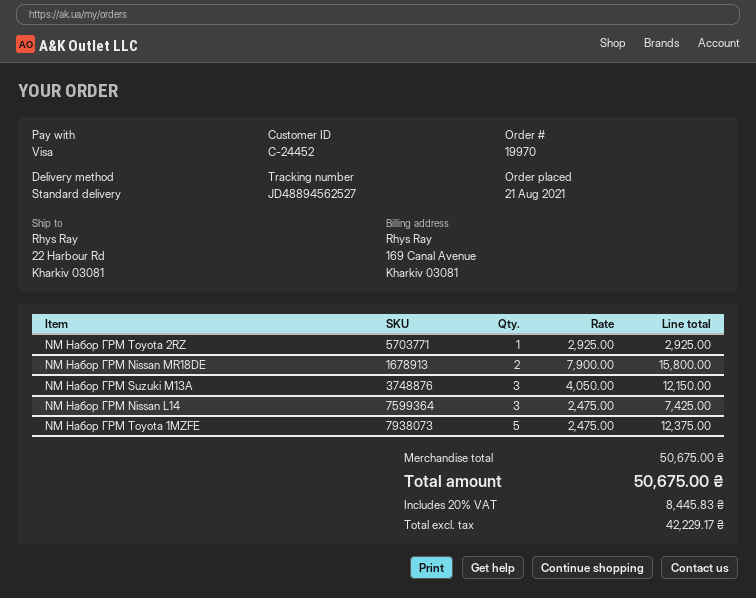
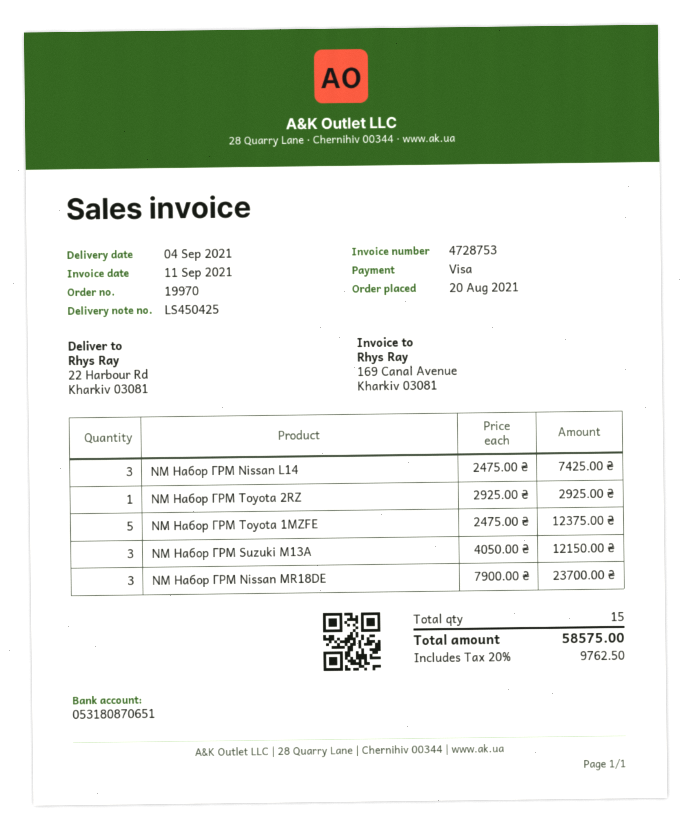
order date: 2021-08-21 -> 2021-08-20
NM Набор ГРМ Nissan MR18DE: 2 x 7900.00 = 15800.00 -> 3 x 7900.00 = 23700.00
tax: 20% = 8445.83 -> 20% = 9762.50
total: 50675.00 -> 58575.00

